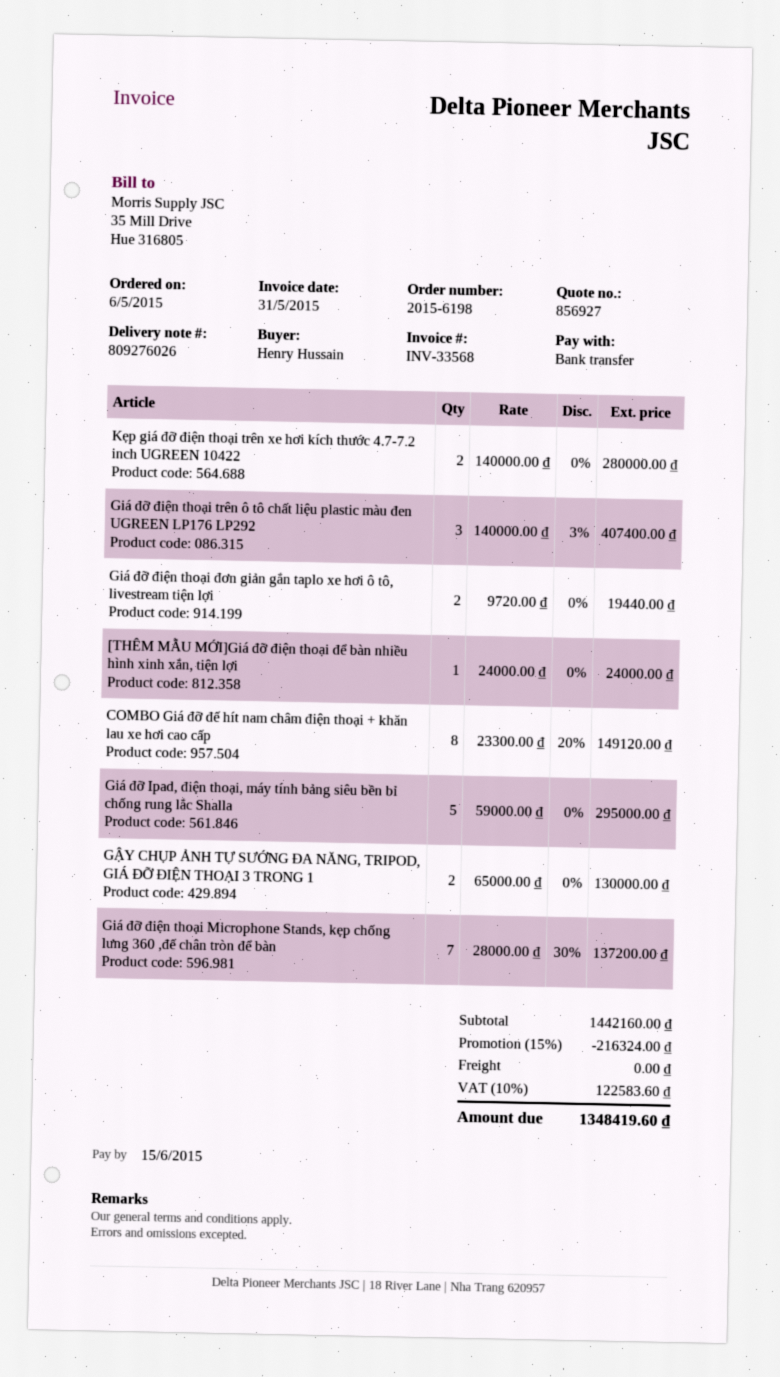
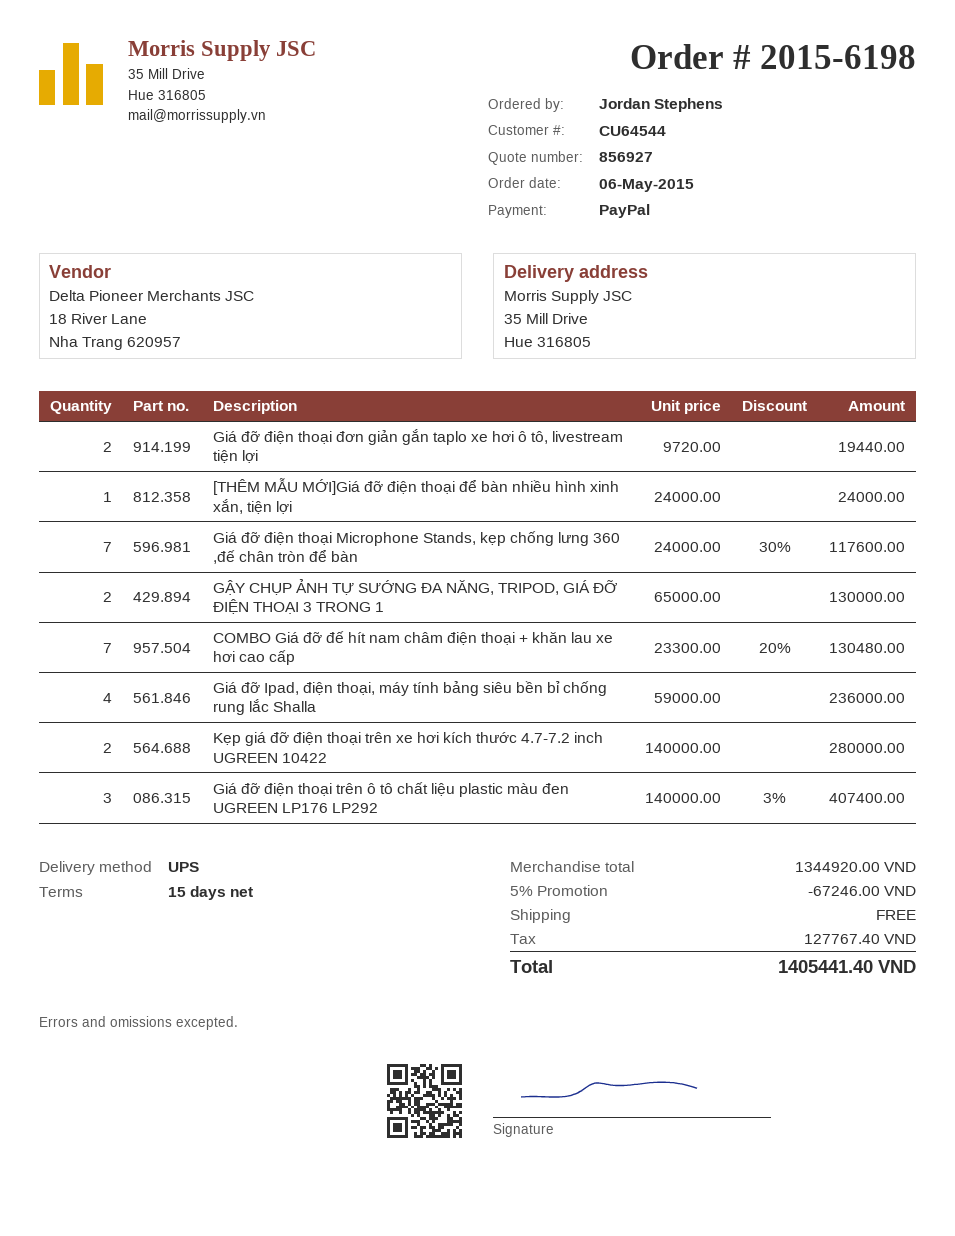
ordered by: Henry Hussain -> Jordan Stephens
payment method: bank transfer -> PayPal
COMBO Giá đỡ đế hít nam châm điện thoại + khăn lau xe hơi cao cấp: 8 x 23300.00 - 20% = 149120.00 -> 7 x 23300.00 - 20% = 130480.00
Giá đỡ Ipad, điện thoại, máy tính bảng siêu bền bỉ chống rung lắc Shalla: 5 x 59000.00 = 295000.00 -> 4 x 59000.00 = 236000.00
Giá đỡ điện thoại Microphone Stands, kẹp chống lưng 360 ,đế chân tròn để bàn: 7 x 28000.00 - 30% = 137200.00 -> 7 x 24000.00 - 30% = 117600.00
subtotal: 1442160.00 -> 1344920.00
discount: 15% = 216324.00 -> 5% = 67246.00
tax: 122583.60 -> 127767.40
total: 1348419.60 -> 1405441.40

